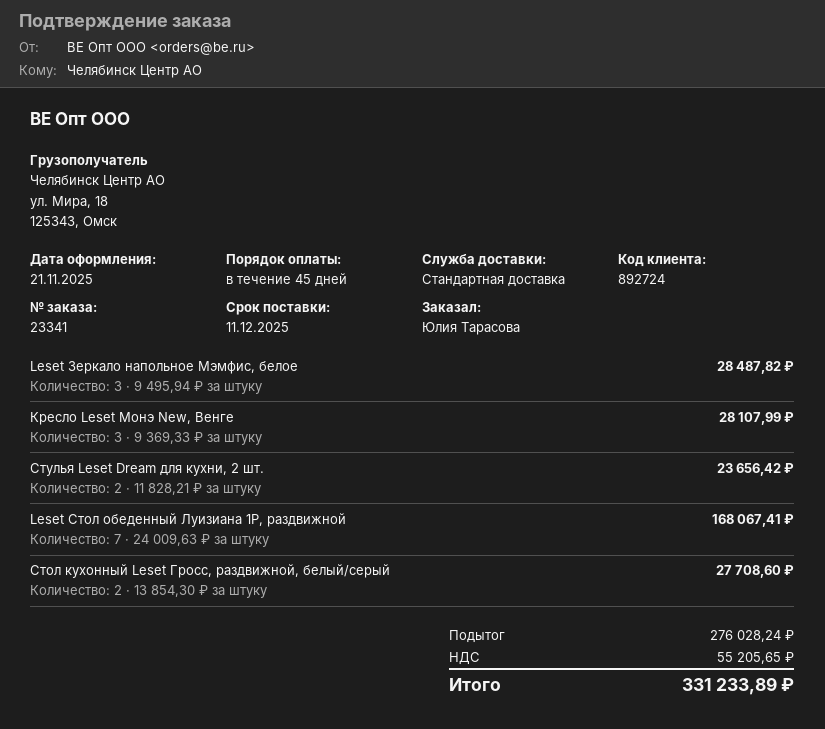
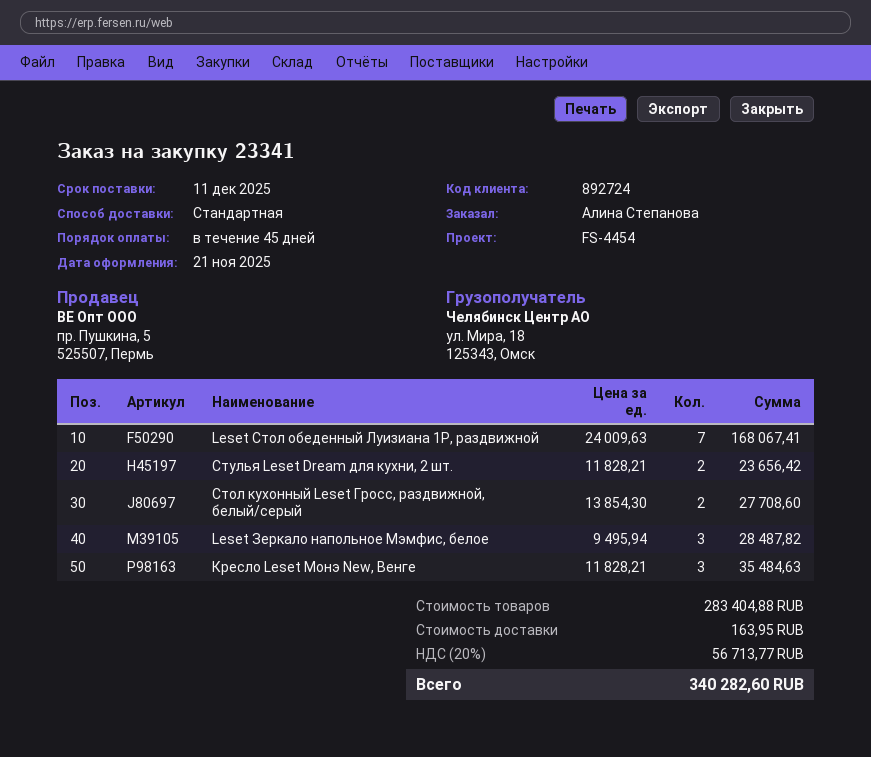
ordered by: Юлия Тарасова -> Алина Степанова
Кресло Leset Монэ New, Венге: 3 x 9369.33 = 28107.99 -> 3 x 11828.21 = 35484.63
subtotal: 276028.24 -> 283404.88
shipping: none -> 163.95
tax: 55205.65 -> 56713.77
total: 331233.89 -> 340282.60

